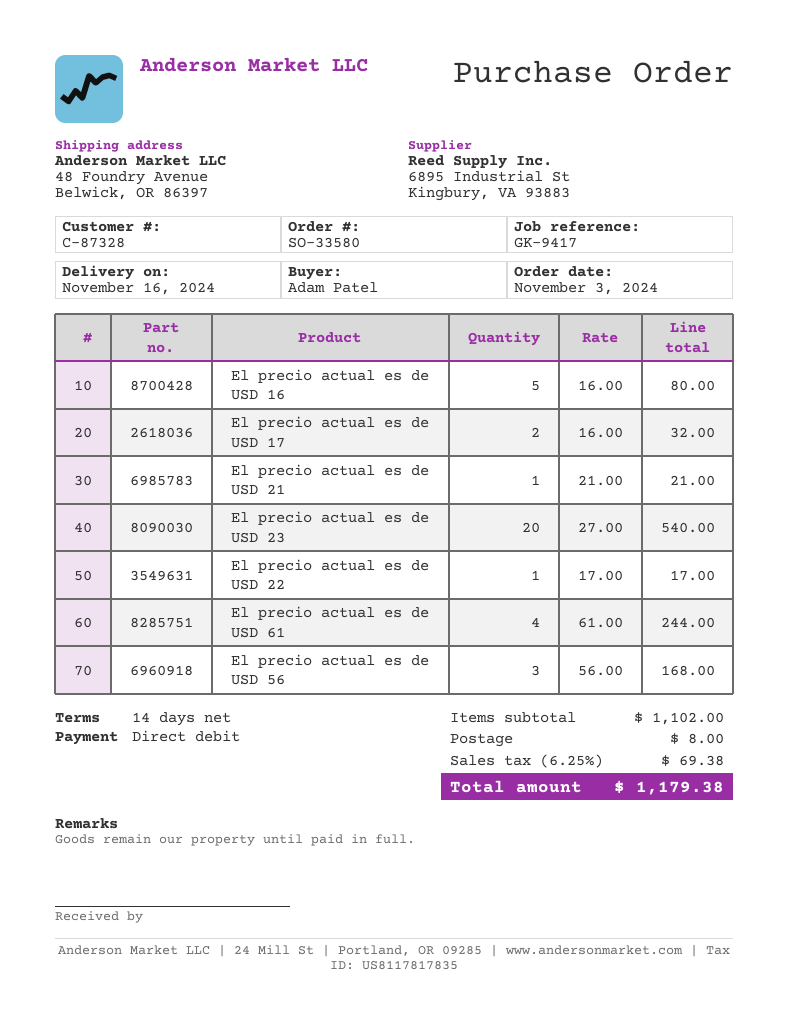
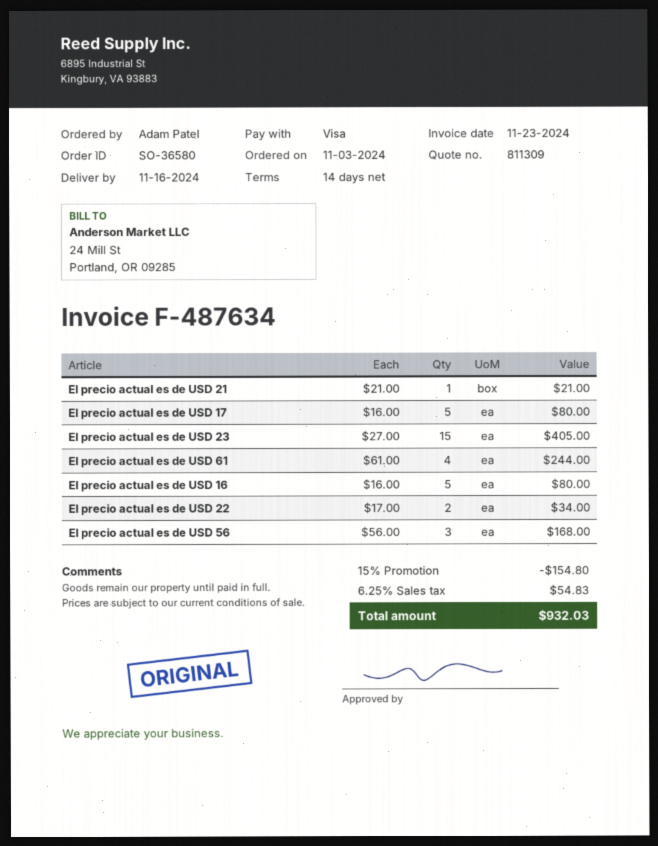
order number: SO-33580 -> SO-36580
payment method: direct debit -> Visa
El precio actual es de USD 17: 2 x 16.00 = 32.00 -> 5 x 16.00 = 80.00
El precio actual es de USD 23: 20 x 27.00 = 540.00 -> 15 x 27.00 = 405.00
El precio actual es de USD 22: 1 x 17.00 = 17.00 -> 2 x 17.00 = 34.00
discount: none -> 15% = 154.80
shipping: 8.00 -> none
tax: 6.25% = 69.38 -> 6.25% = 54.83
total: 1179.38 -> 932.03

